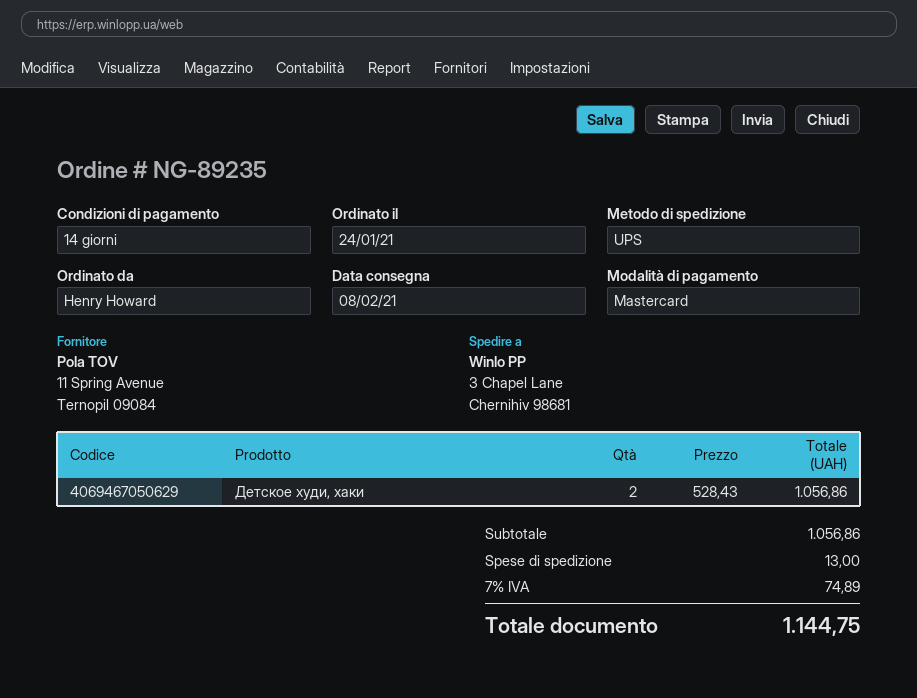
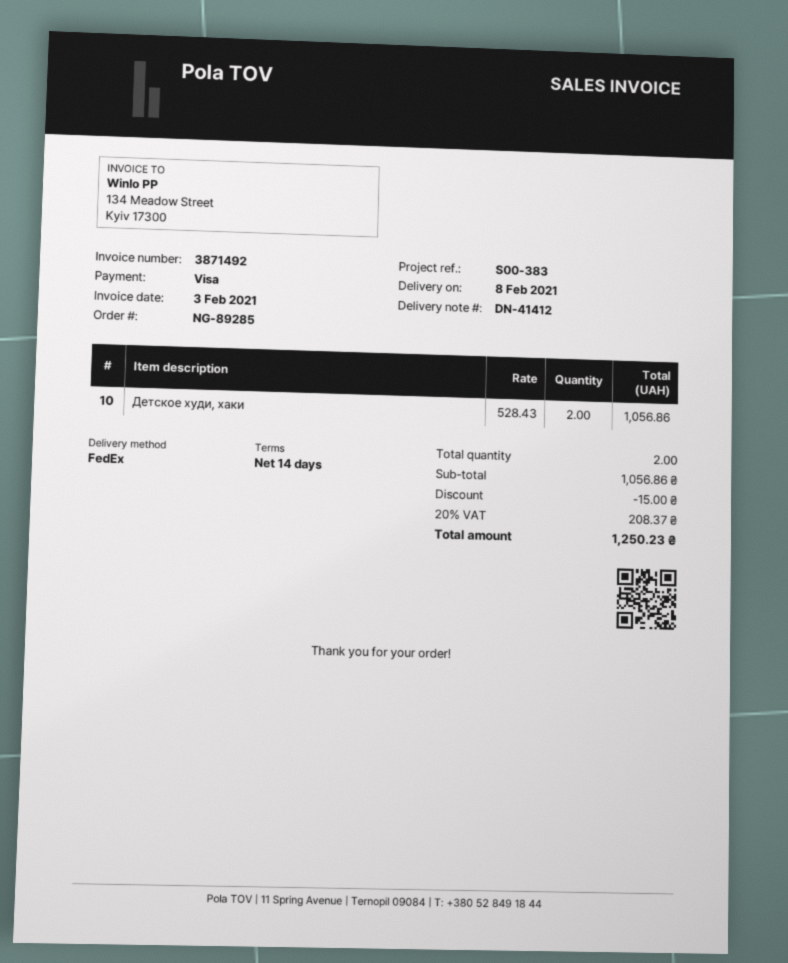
order number: NG-89235 -> NG-89285
payment method: Mastercard -> Visa
shipping method: UPS -> FedEx
discount: none -> 15.00
shipping: 13.00 -> none
tax: 7% = 74.89 -> 20% = 208.37
total: 1144.75 -> 1250.23

